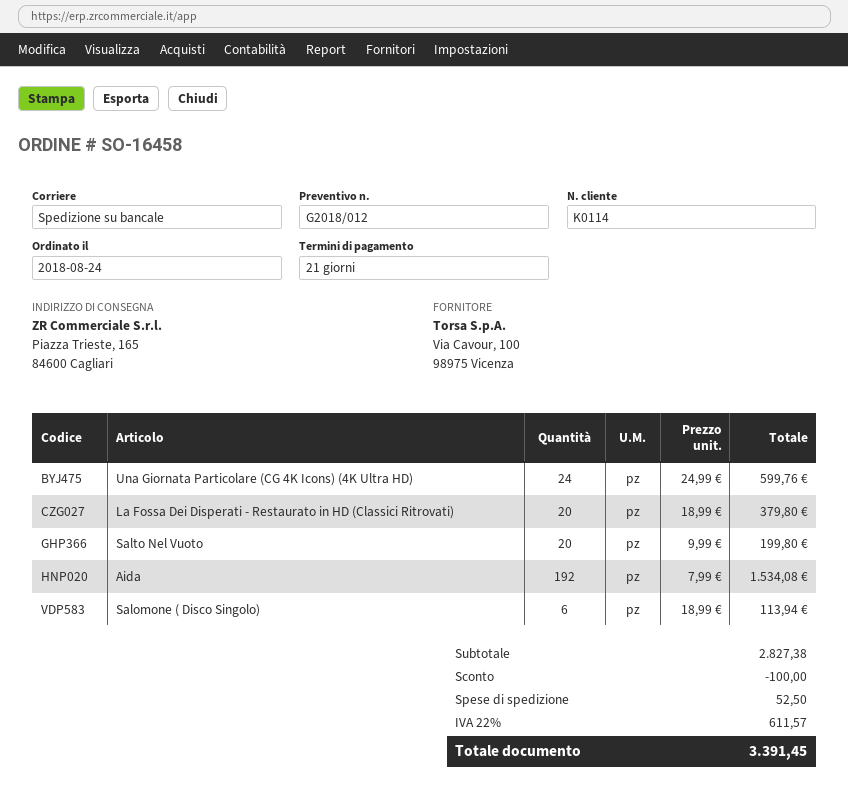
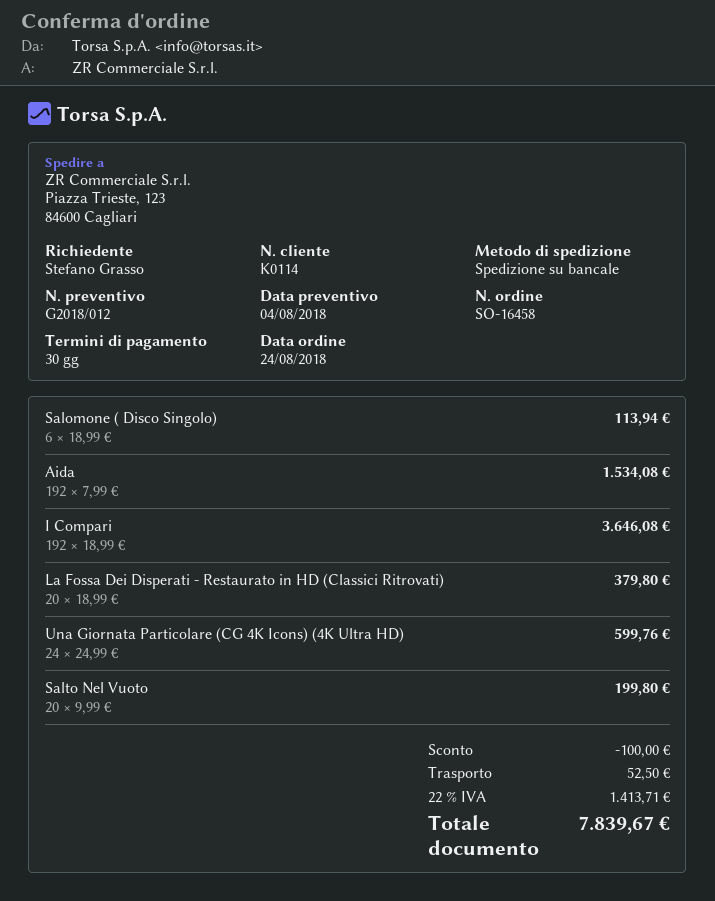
payment terms: 21 days -> 30 days
ship to: Piazza Trieste, 165, 84600 Cagliari -> Piazza Trieste, 123, 84600 Cagliari
I Compari: none -> 192 x 18.99 = 3646.08
tax: 22% = 611.57 -> 22% = 1413.71
total: 3391.45 -> 7839.67

